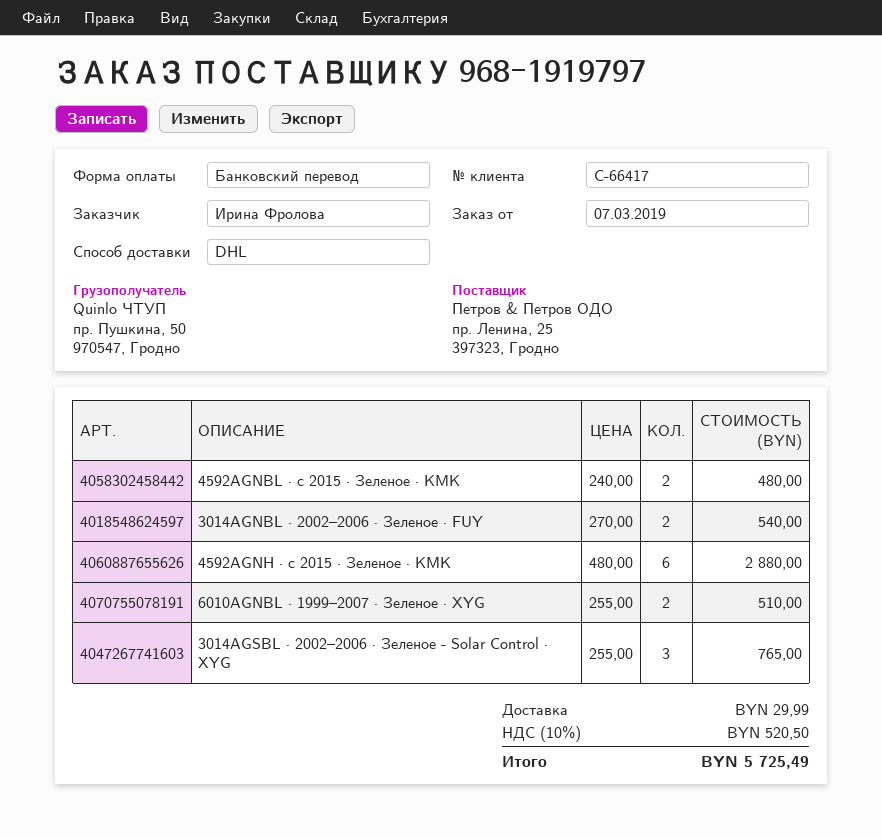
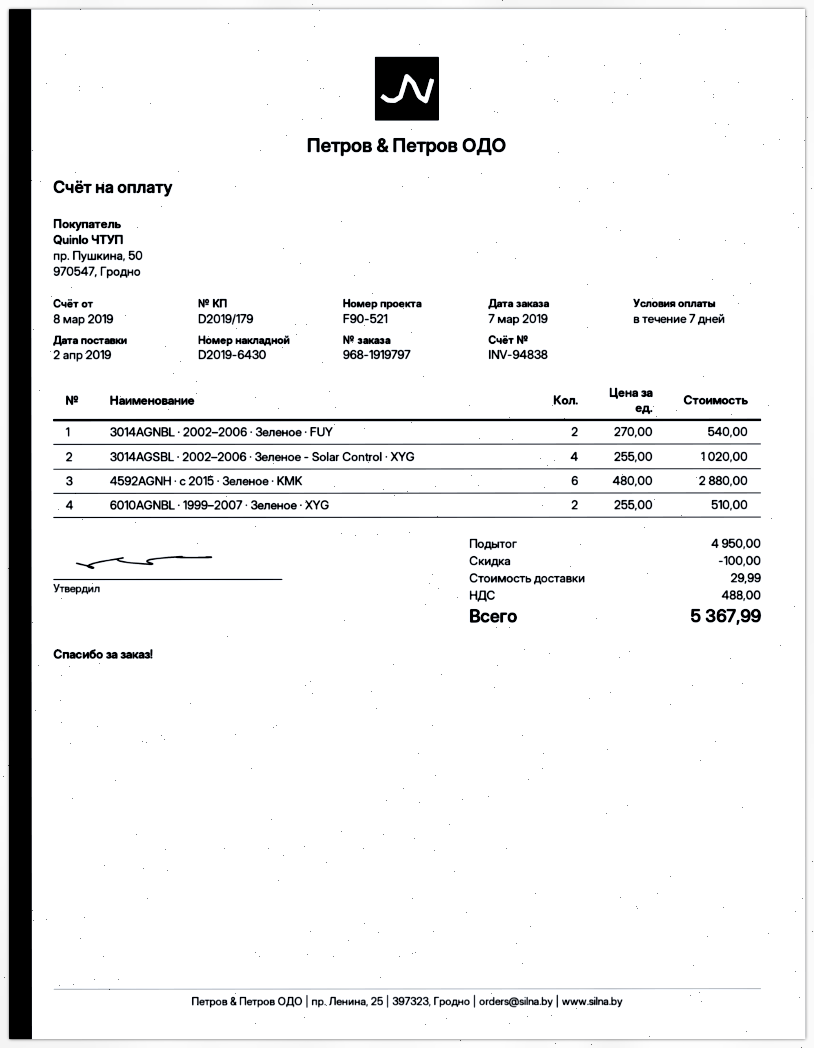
4592AGNBL · с 2015 · Зеленое · KMK: 2 x 240.00 = 480.00 -> none
3014AGSBL · 2002–2006 · Зеленое - Solar Control · XYG: 3 x 255.00 = 765.00 -> 4 x 255.00 = 1020.00
discount: none -> 100.00
tax: 520.50 -> 488.00
total: 5725.49 -> 5367.99

